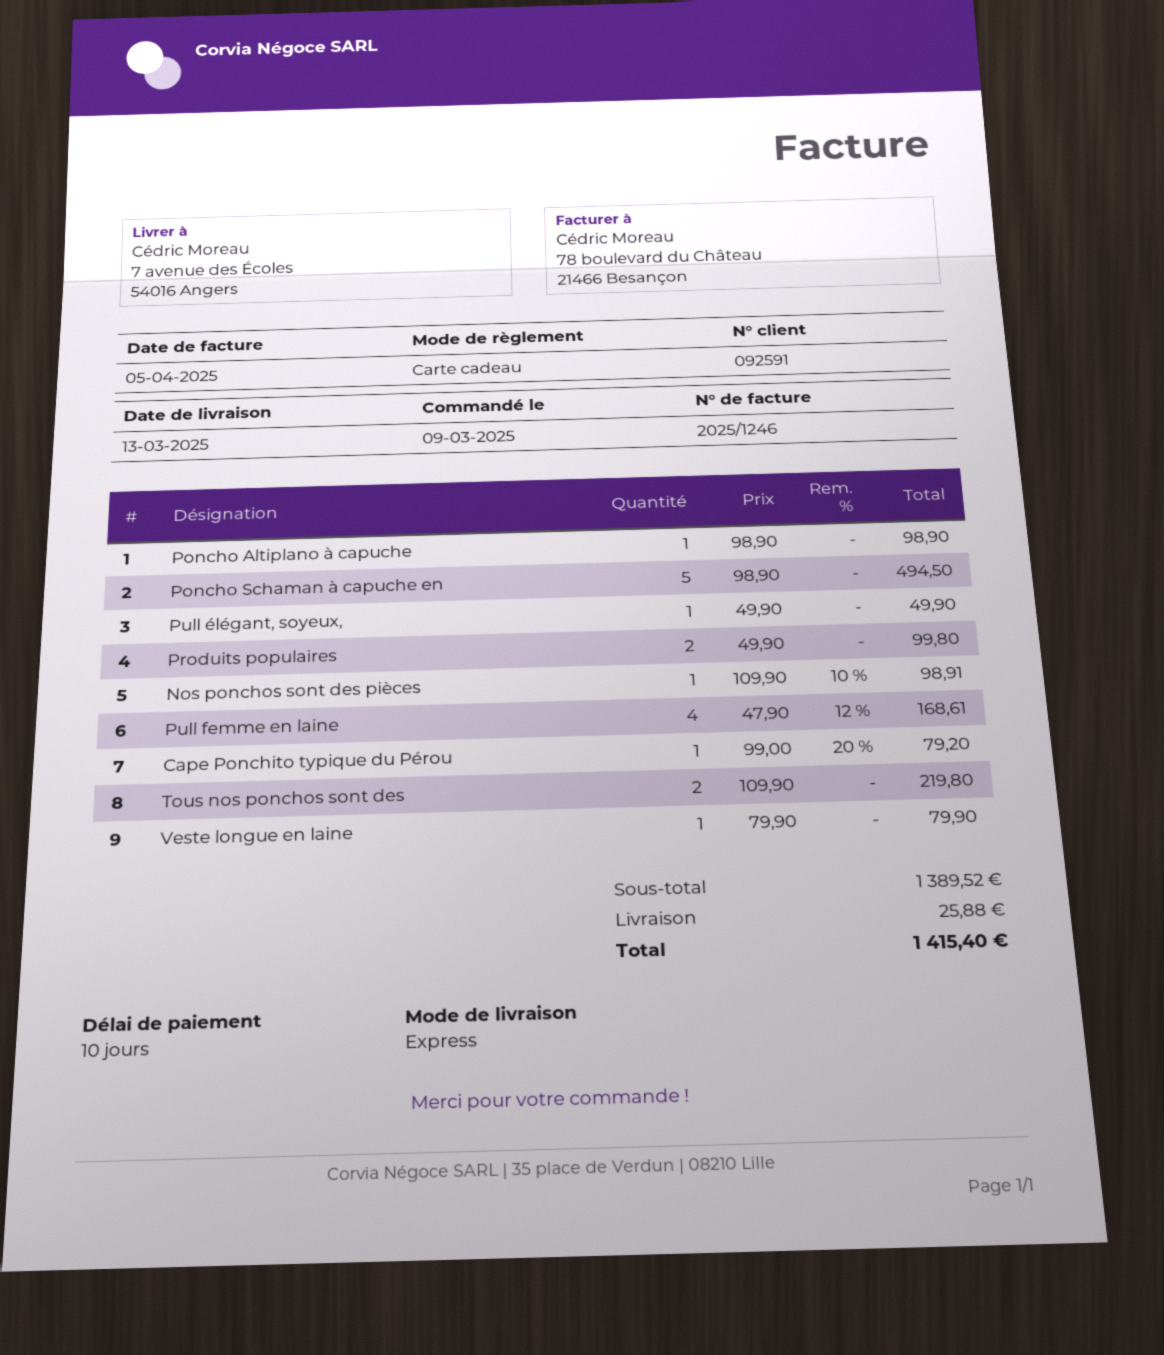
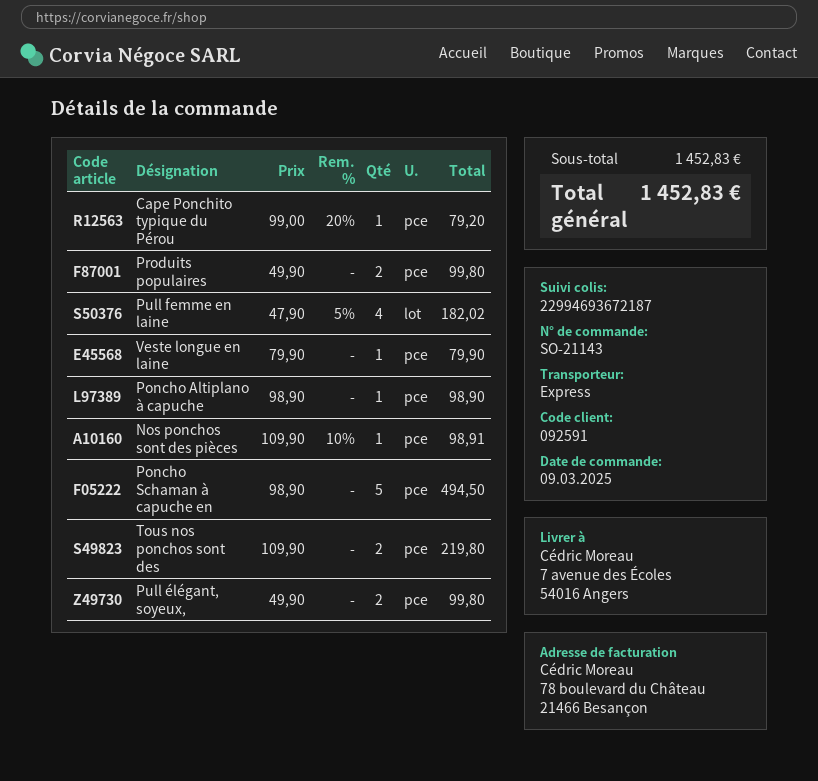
Pull élégant, soyeux,: 1 x 49.90 = 49.90 -> 2 x 49.90 = 99.80
Pull femme en laine: 4 x 47.90 - 12% = 168.61 -> 4 x 47.90 - 5% = 182.02
subtotal: 1389.52 -> 1452.83
shipping: 25.88 -> none
total: 1415.40 -> 1452.83

